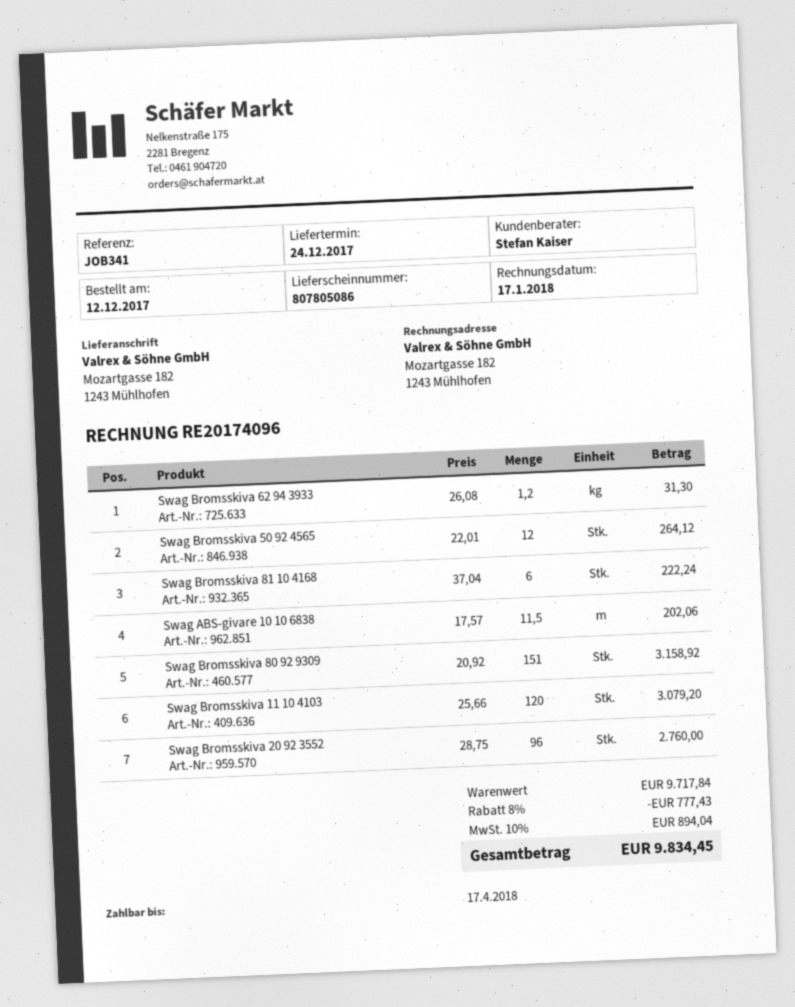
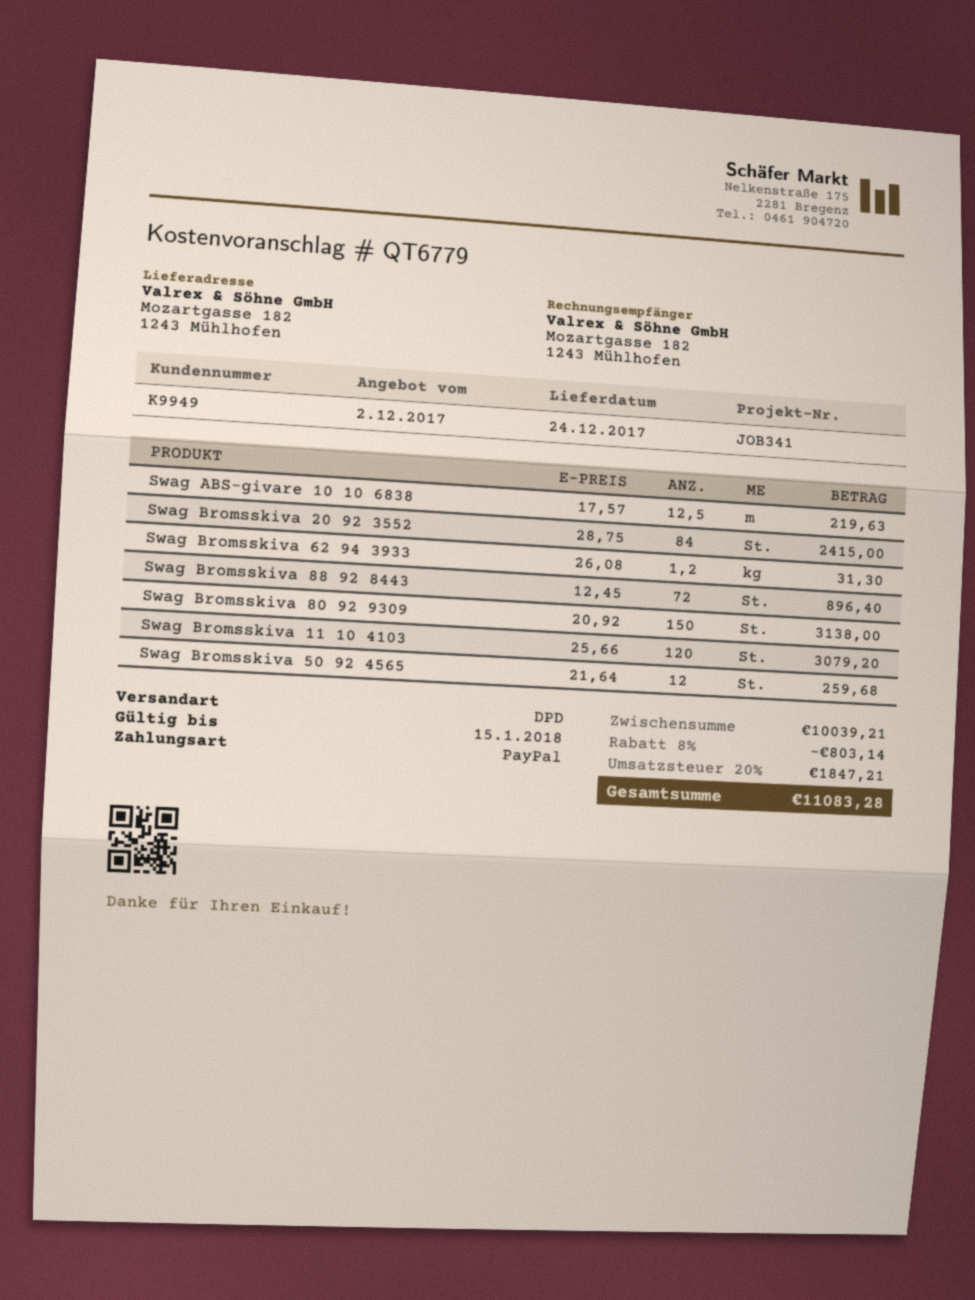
Swag Bromsskiva 50 92 4565: 12 x 22.01 = 264.12 -> 12 x 21.64 = 259.68
Swag Bromsskiva 81 10 4168: 6 x 37.04 = 222.24 -> none
Swag ABS-givare 10 10 6838: 11.5 x 17.57 = 202.06 -> 12.5 x 17.57 = 219.63
Swag Bromsskiva 80 92 9309: 151 x 20.92 = 3158.92 -> 150 x 20.92 = 3138.00
Swag Bromsskiva 20 92 3552: 96 x 28.75 = 2760.00 -> 84 x 28.75 = 2415.00
Swag Bromsskiva 88 92 8443: none -> 72 x 12.45 = 896.40
subtotal: 9717.84 -> 10039.21
discount: 8% = 777.43 -> 8% = 803.14
tax: 10% = 894.04 -> 20% = 1847.21
total: 9834.45 -> 11083.28

